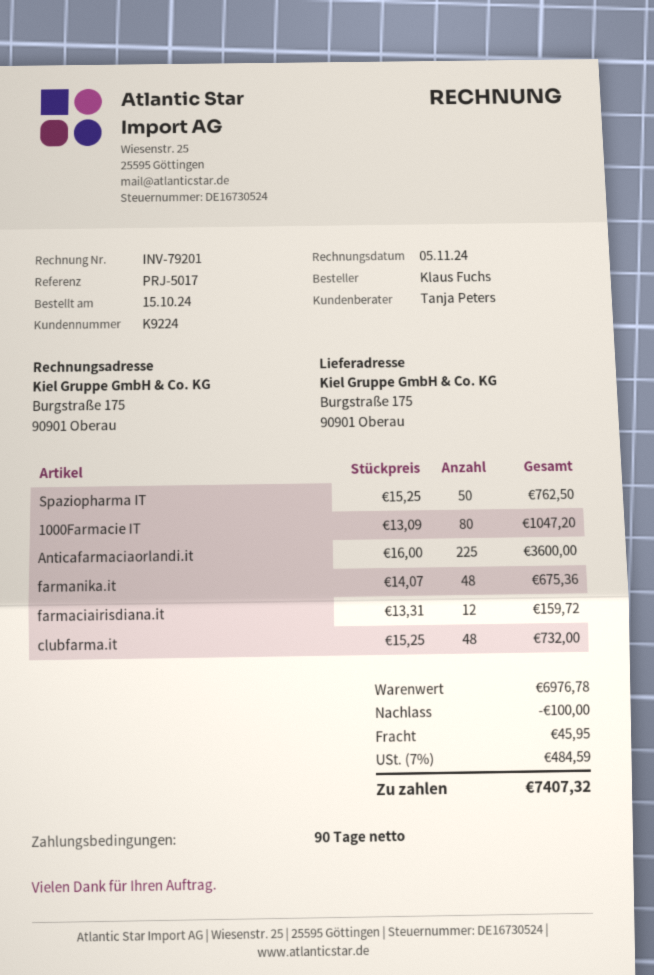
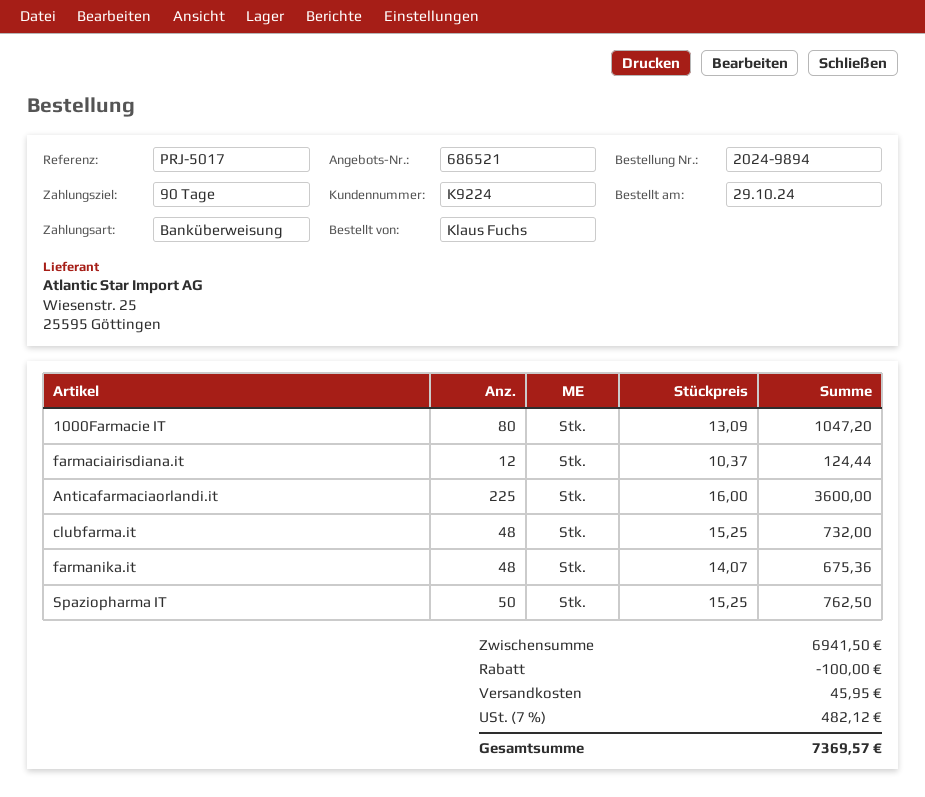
order date: 2024-10-15 -> 2024-10-29
farmaciairisdiana.it: 12 x 13.31 = 159.72 -> 12 x 10.37 = 124.44
subtotal: 6976.78 -> 6941.50
tax: 7% = 484.59 -> 7% = 482.12
total: 7407.32 -> 7369.57

